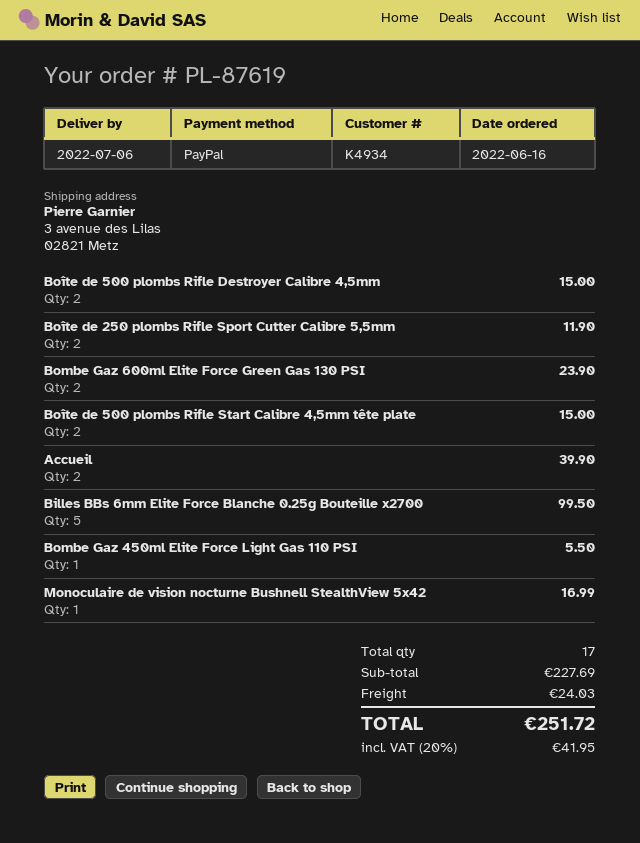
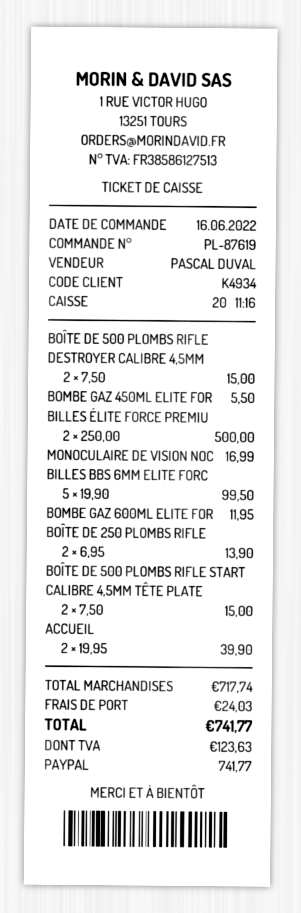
Boîte de 250 plombs Rifle Sport Cutter Calibre 5,5mm: 2 for 11.90 -> 2 for 13.90
Bombe Gaz 600ml Elite Force Green Gas 130 PSI: 2 for 23.90 -> 1 for 11.95
BILLES ÉLITE FORCE PREMIU: none -> 2 for 500.00
subtotal: 227.69 -> 717.74
tax: 41.95 -> 123.63
total: 251.72 -> 741.77

